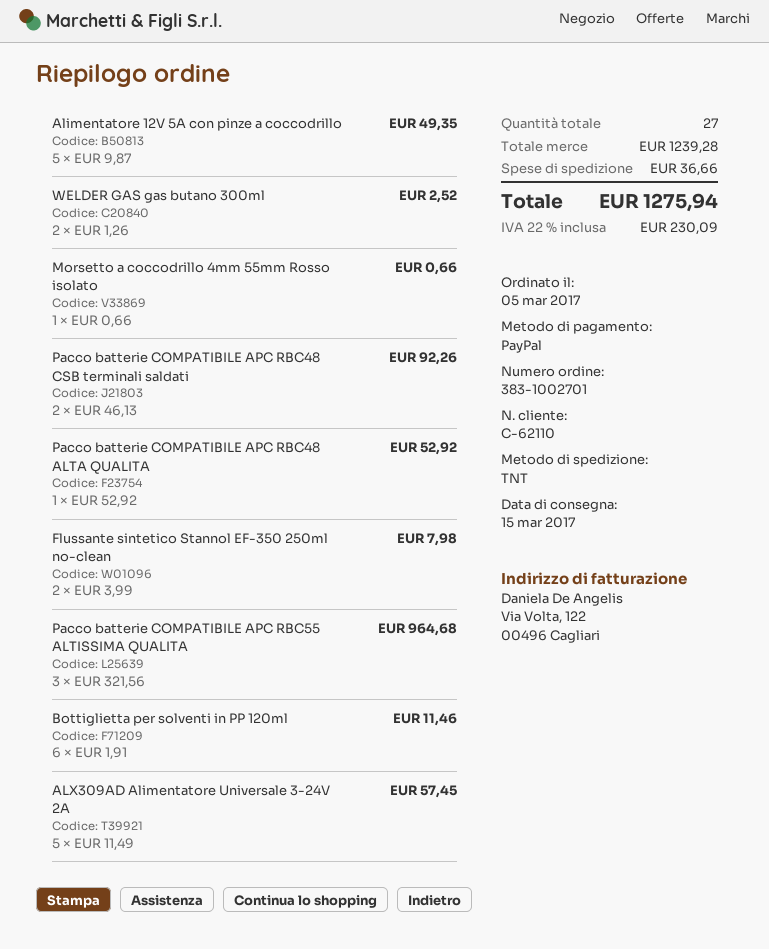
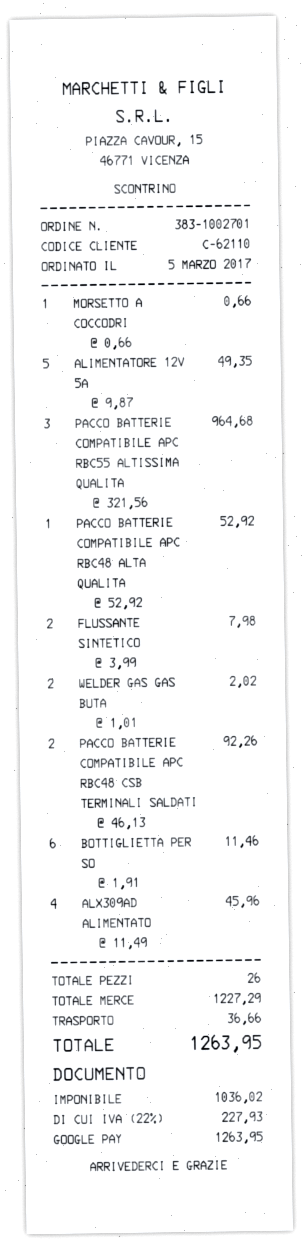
payment method: PayPal -> Google Pay
WELDER GAS gas butano 300ml: 2 x 1.26 = 2.52 -> 2 x 1.01 = 2.02
ALX309AD Alimentatore Universale 3-24V 2A: 5 x 11.49 = 57.45 -> 4 x 11.49 = 45.96
total quantity: 27 -> 26
subtotal: 1239.28 -> 1227.29
tax: 22% = 230.09 -> 22% = 227.93
total: 1275.94 -> 1263.95

